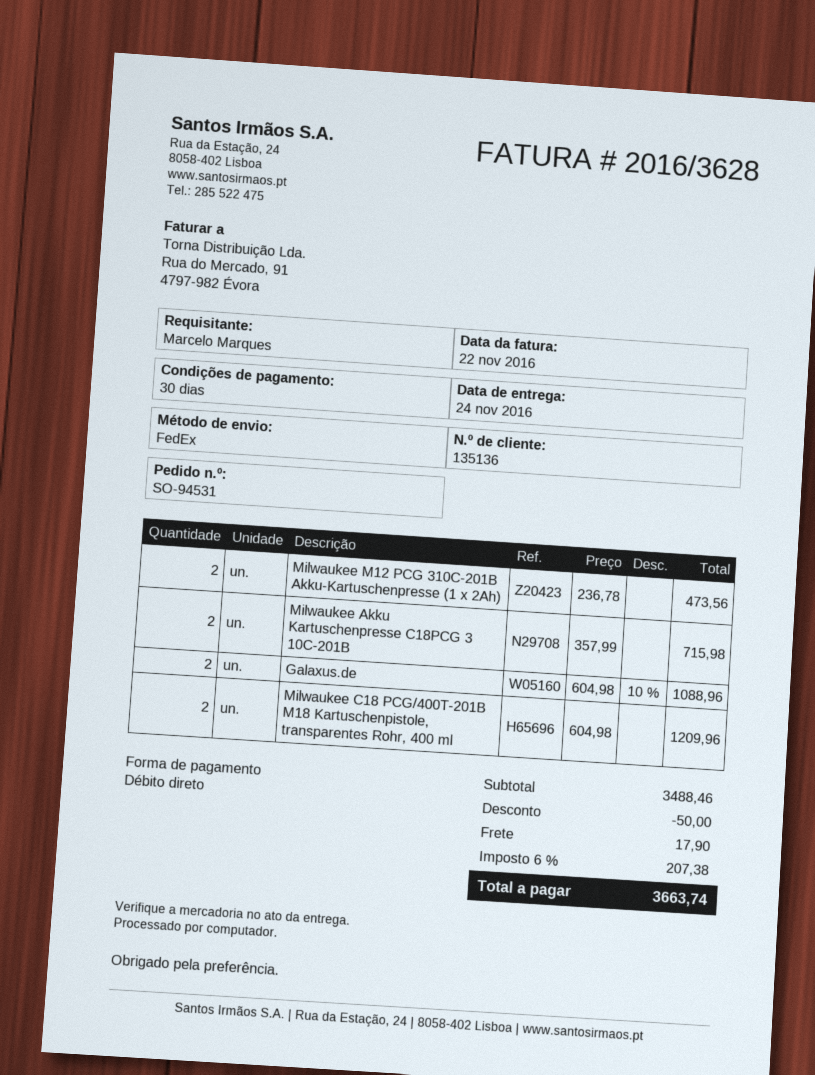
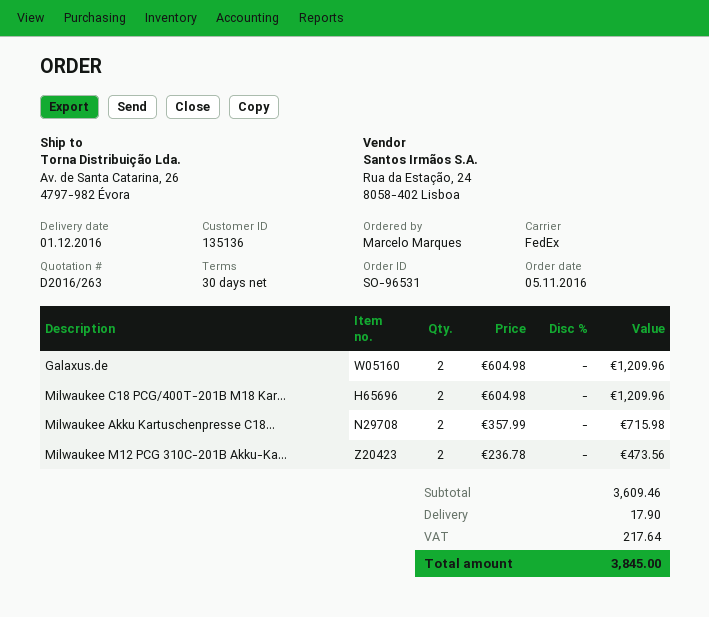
order number: SO-94531 -> SO-96531
delivery date: 2016-11-24 -> 2016-12-01
Galaxus.de: 2 x 604.98 - 10% = 1088.96 -> 2 x 604.98 = 1209.96
subtotal: 3488.46 -> 3609.46
discount: 50.00 -> none
tax: 207.38 -> 217.64
total: 3663.74 -> 3845.00

